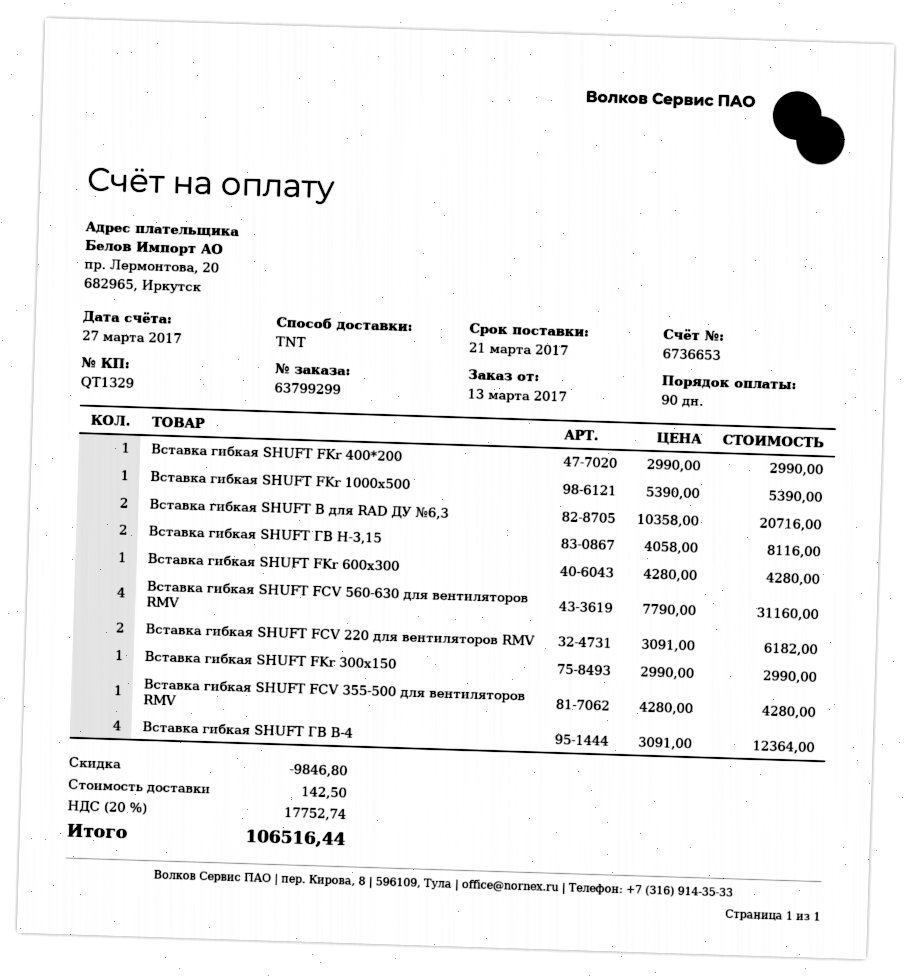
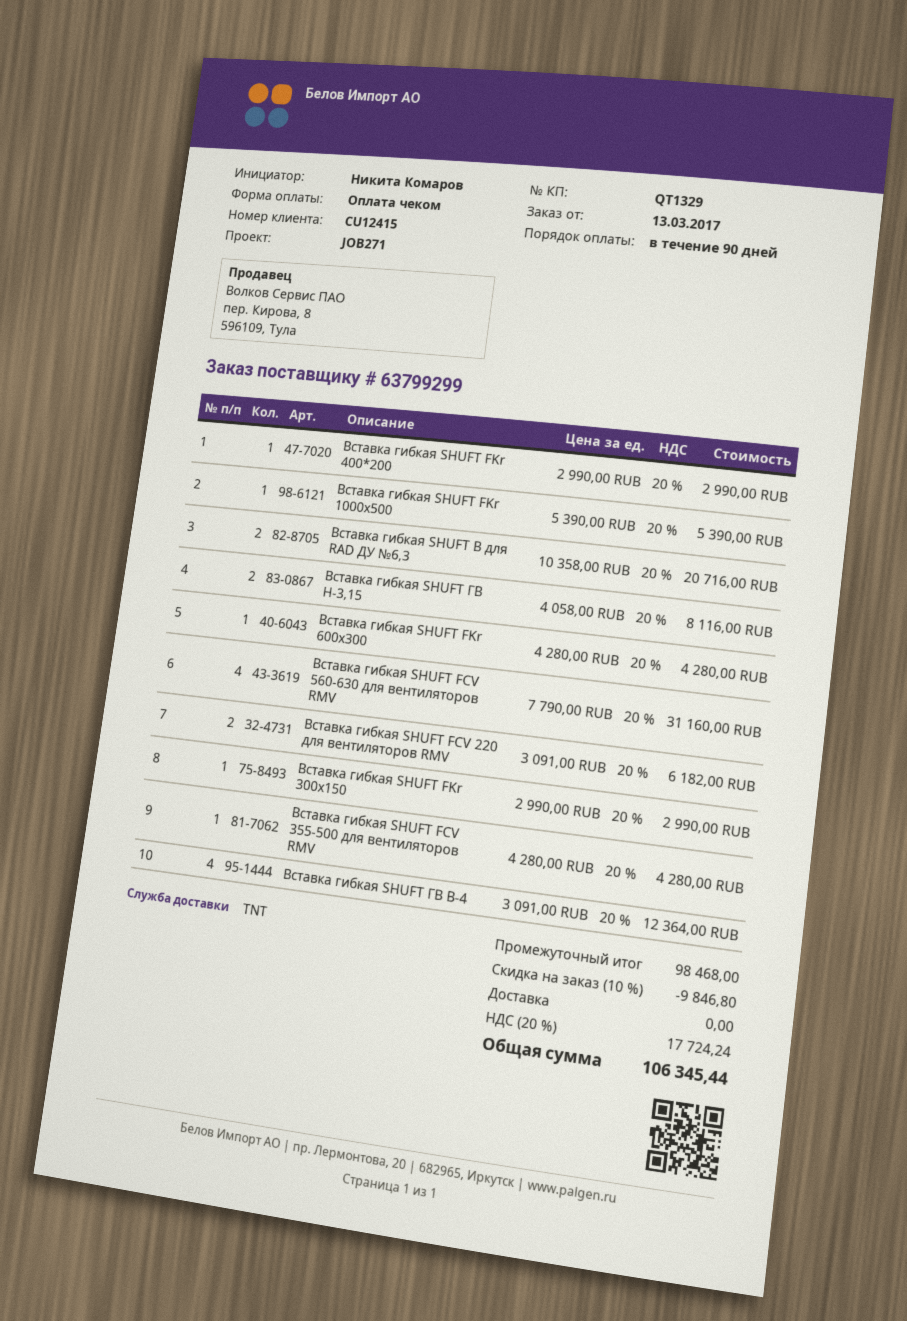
shipping: 142.50 -> 0.00
tax: 20% = 17752.74 -> 20% = 17724.24
total: 106516.44 -> 106345.44

